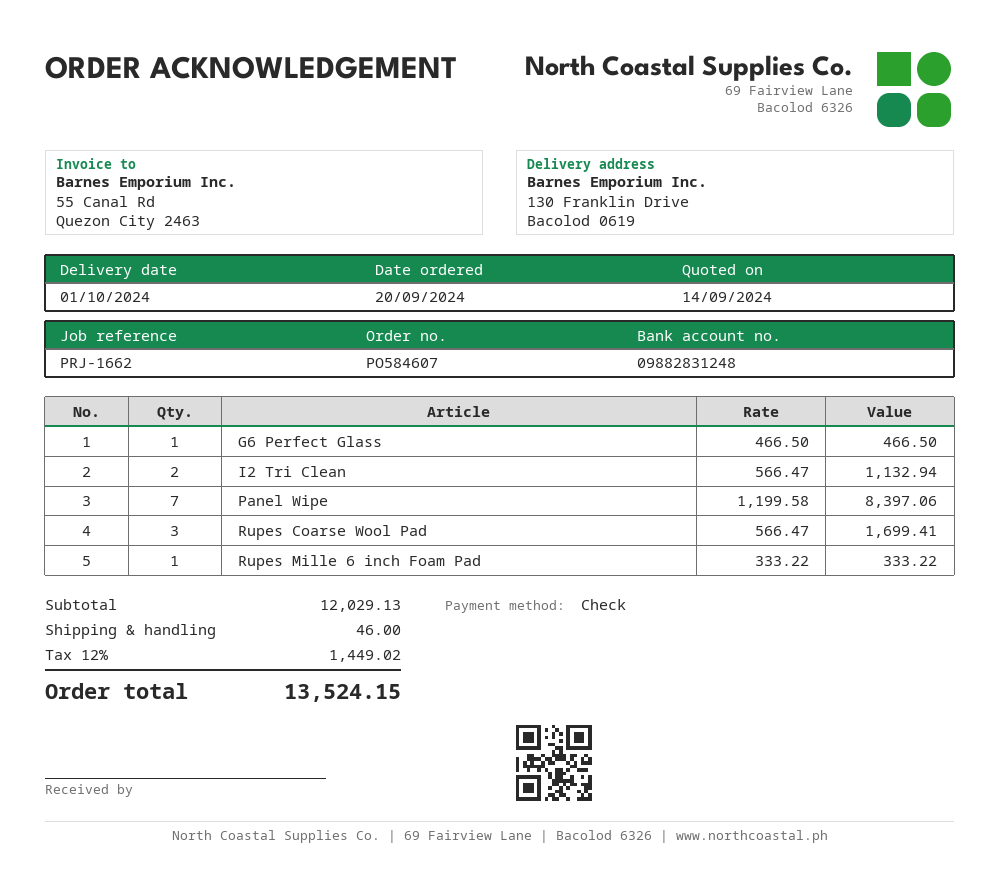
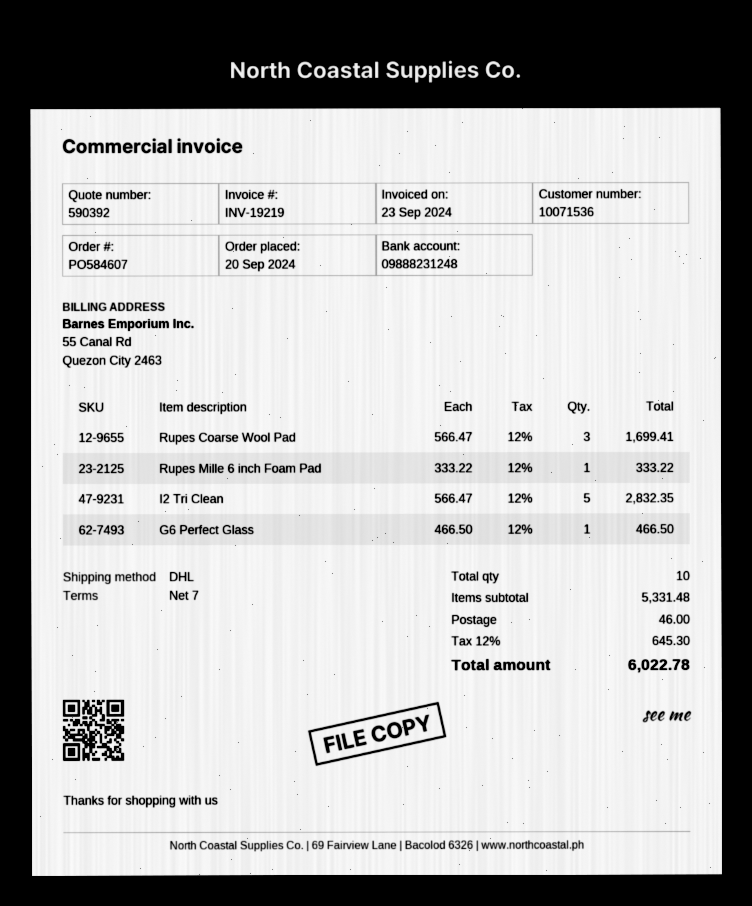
bank account: 09882831248 -> 09888231248
I2 Tri Clean: 2 x 566.47 = 1132.94 -> 5 x 566.47 = 2832.35
Panel Wipe: 7 x 1199.58 = 8397.06 -> none
subtotal: 12029.13 -> 5331.48
tax: 12% = 1449.02 -> 12% = 645.30
total: 13524.15 -> 6022.78

